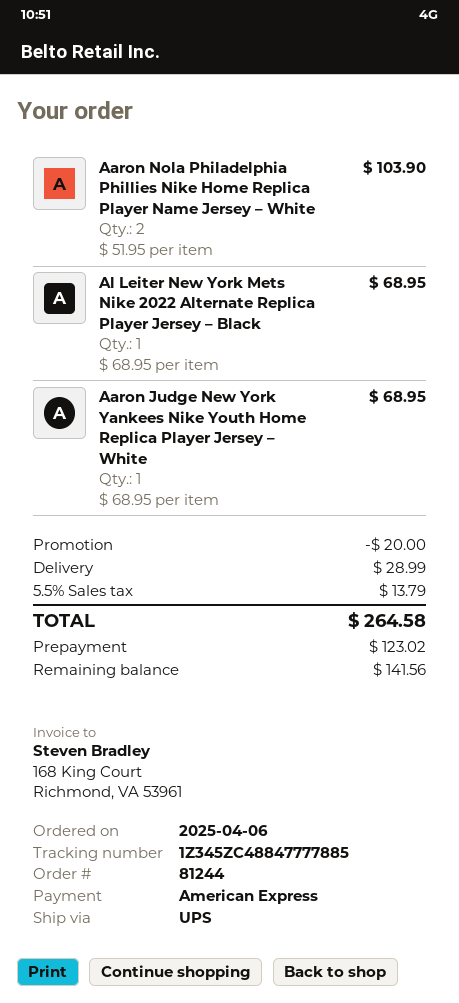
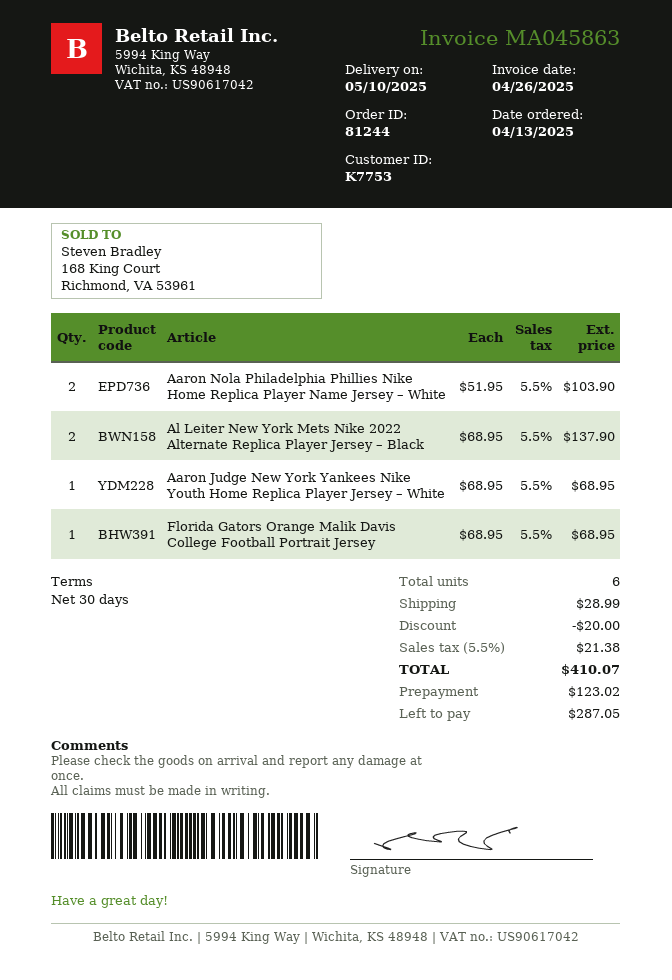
order date: 2025-04-06 -> 2025-04-13
Al Leiter New York Mets Nike 2022 Alternate Replica Player Jersey – Black: 1 x 68.95 = 68.95 -> 2 x 68.95 = 137.90
Florida Gators Orange Malik Davis College Football Portrait Jersey: none -> 1 x 68.95 = 68.95
tax: 5.5% = 13.79 -> 5.5% = 21.38
total: 264.58 -> 410.07
balance: 141.56 -> 287.05

